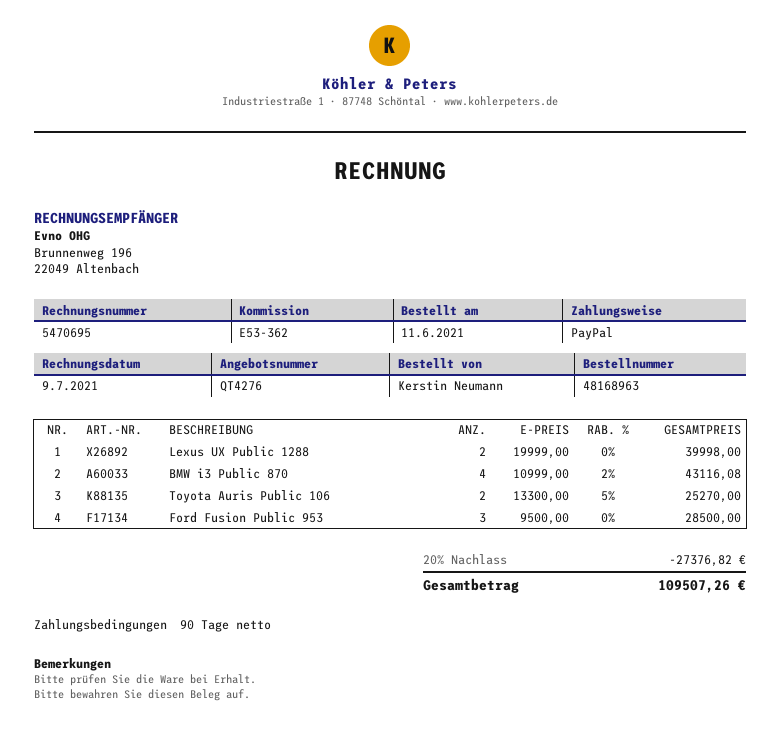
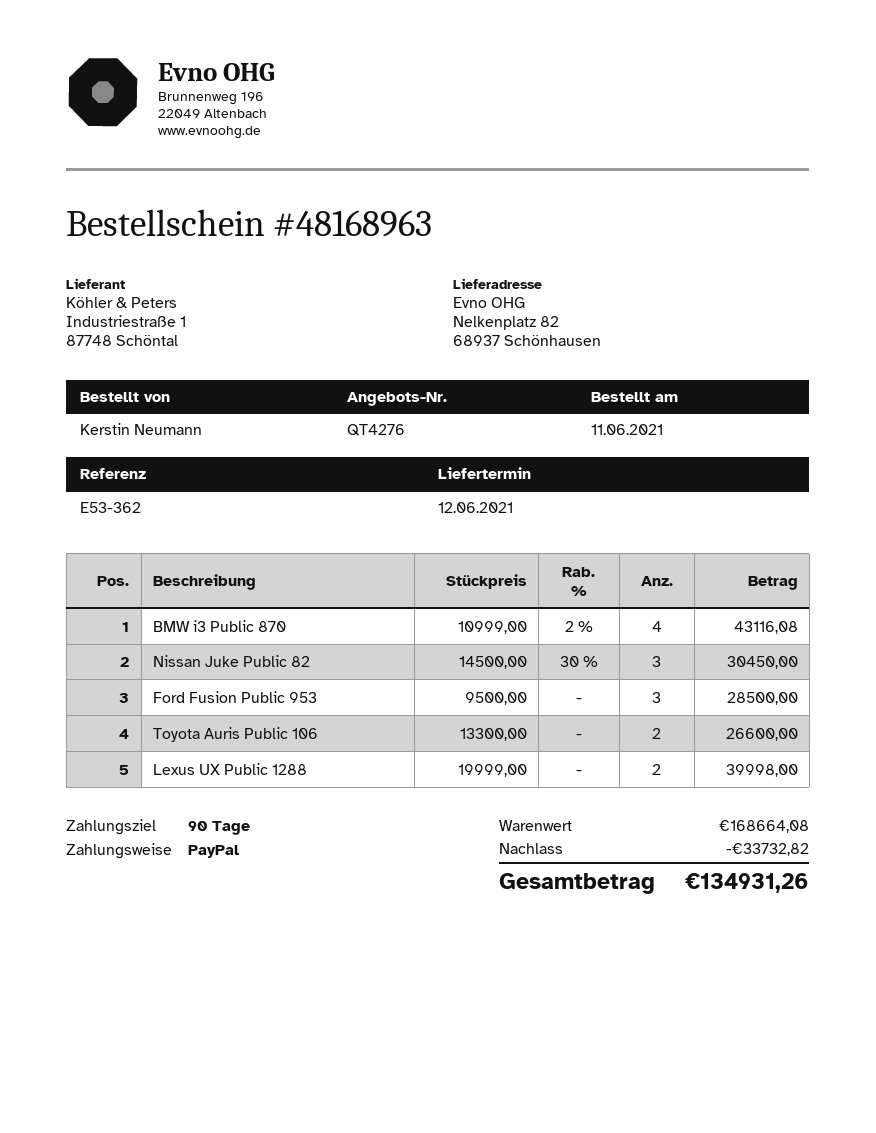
Toyota Auris Public 106: 2 x 13300.00 - 5% = 25270.00 -> 2 x 13300.00 = 26600.00
Nissan Juke Public 82: none -> 3 x 14500.00 - 30% = 30450.00
discount: 27376.82 -> 33732.82
total: 109507.26 -> 134931.26

